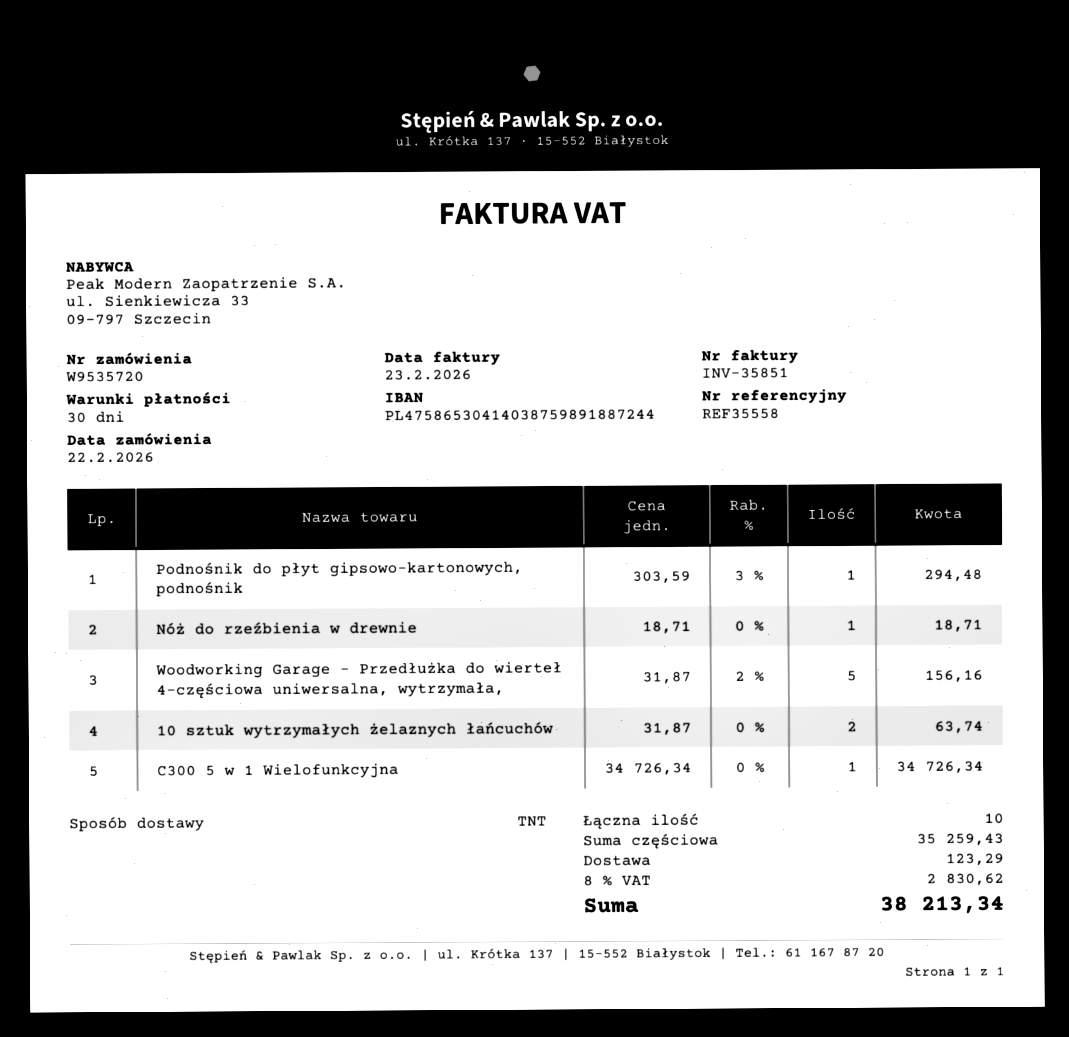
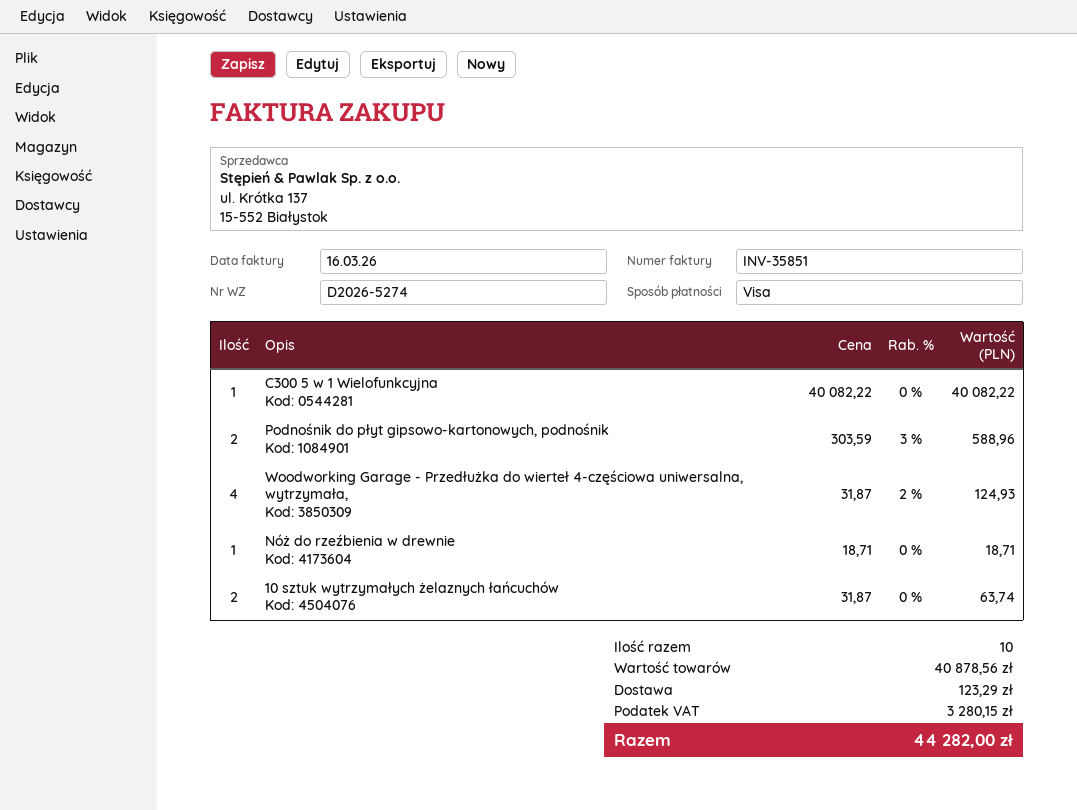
invoice date: 2026-02-23 -> 2026-03-16
Podnośnik do płyt gipsowo-kartonowych, podnośnik: 1 x 303.59 - 3% = 294.48 -> 2 x 303.59 - 3% = 588.96
Woodworking Garage - Przedłużka do wierteł 4-częściowa uniwersalna, wytrzymała,: 5 x 31.87 - 2% = 156.16 -> 4 x 31.87 - 2% = 124.93
C300 5 w 1 Wielofunkcyjna: 1 x 34726.34 = 34726.34 -> 1 x 40082.22 = 40082.22
subtotal: 35259.43 -> 40878.56
tax: 2830.62 -> 3280.15
total: 38213.34 -> 44282.00

